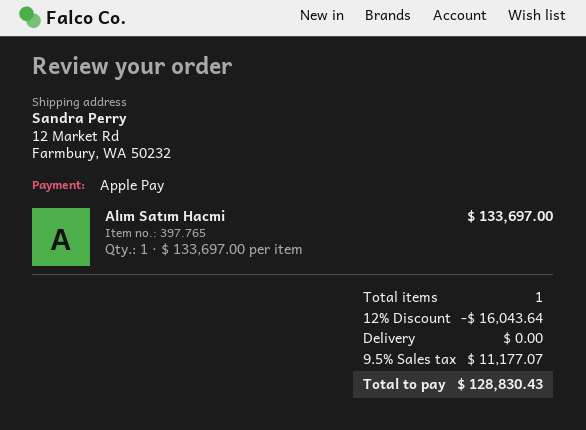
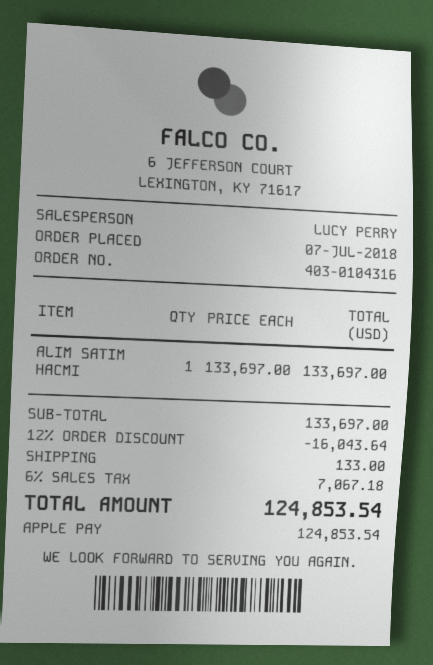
shipping: 0.00 -> 133.00
tax: 9.5% = 11177.07 -> 6% = 7067.18
total: 128830.43 -> 124853.54

